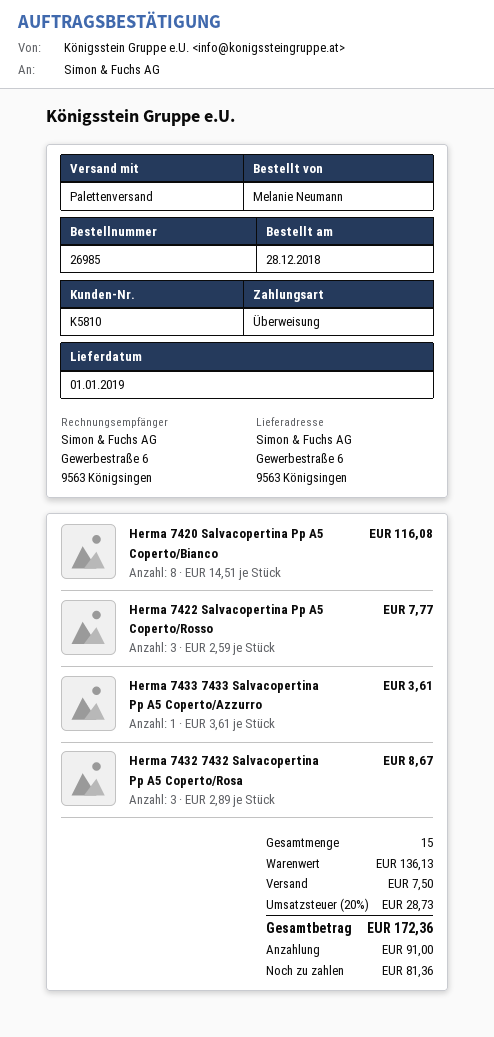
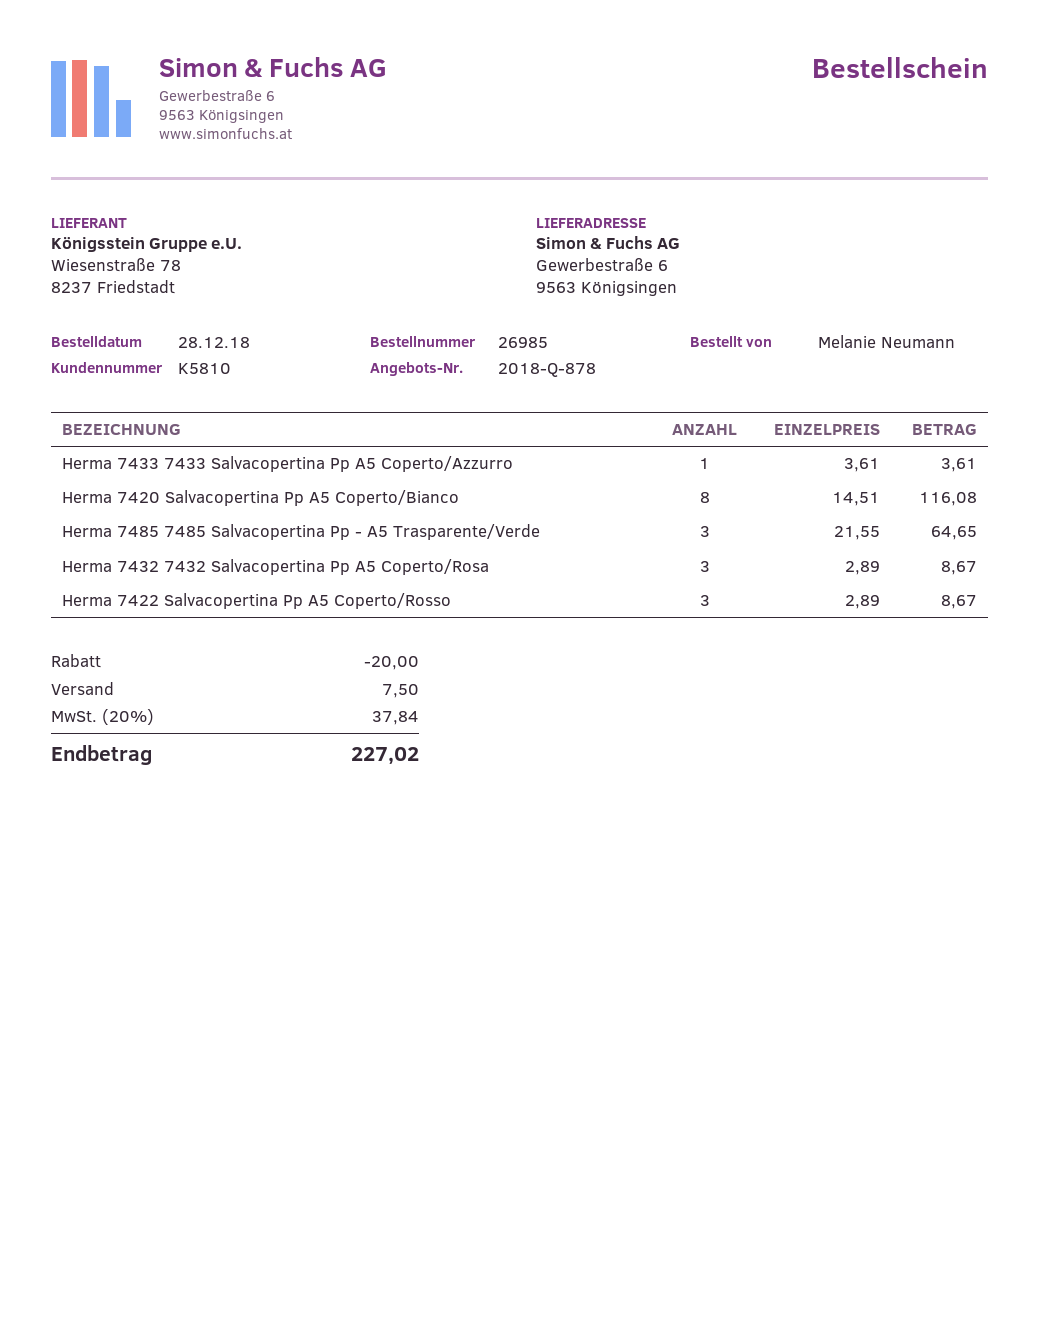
Herma 7422 Salvacopertina Pp A5 Coperto/Rosso: 3 x 2.59 = 7.77 -> 3 x 2.89 = 8.67
Herma 7485 7485 Salvacopertina Pp - A5 Trasparente/Verde: none -> 3 x 21.55 = 64.65
discount: none -> 20.00
tax: 20% = 28.73 -> 20% = 37.84
total: 172.36 -> 227.02

